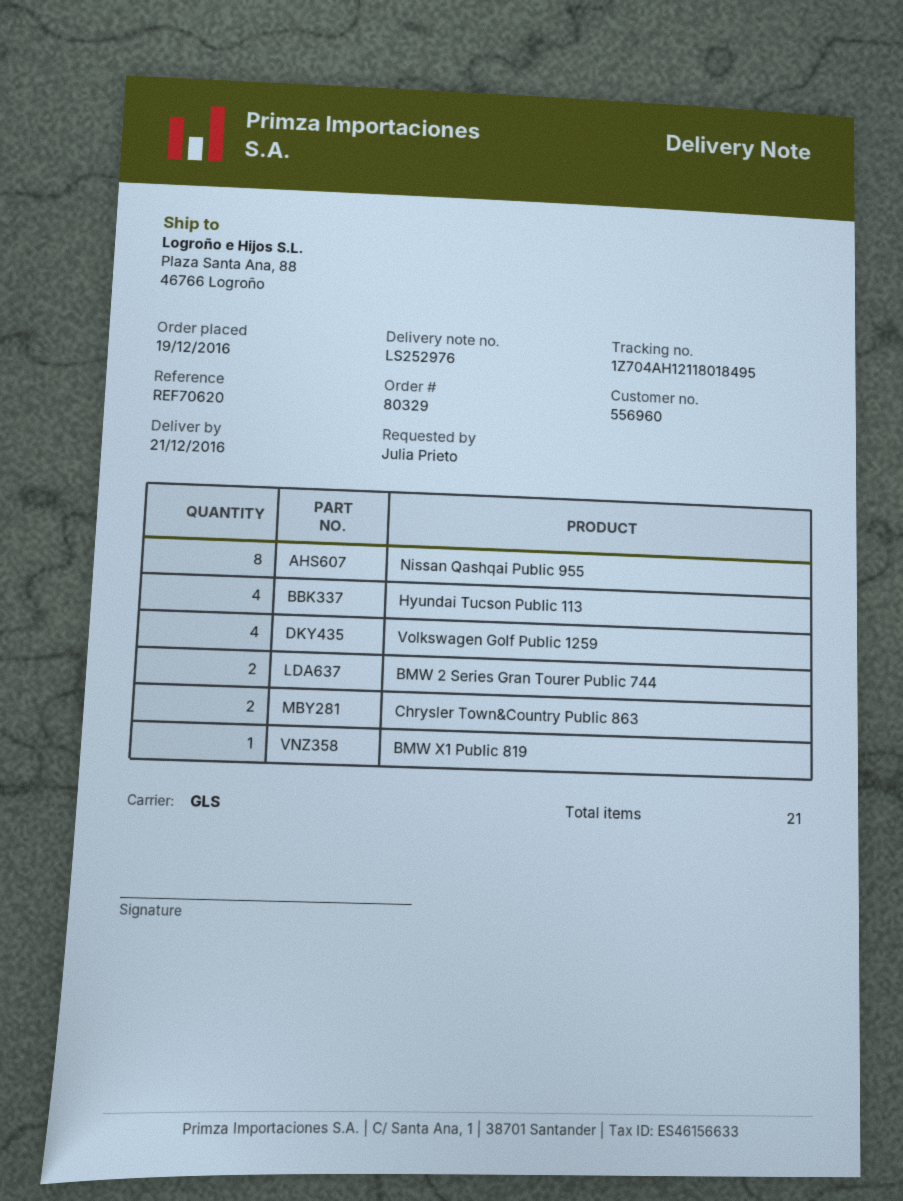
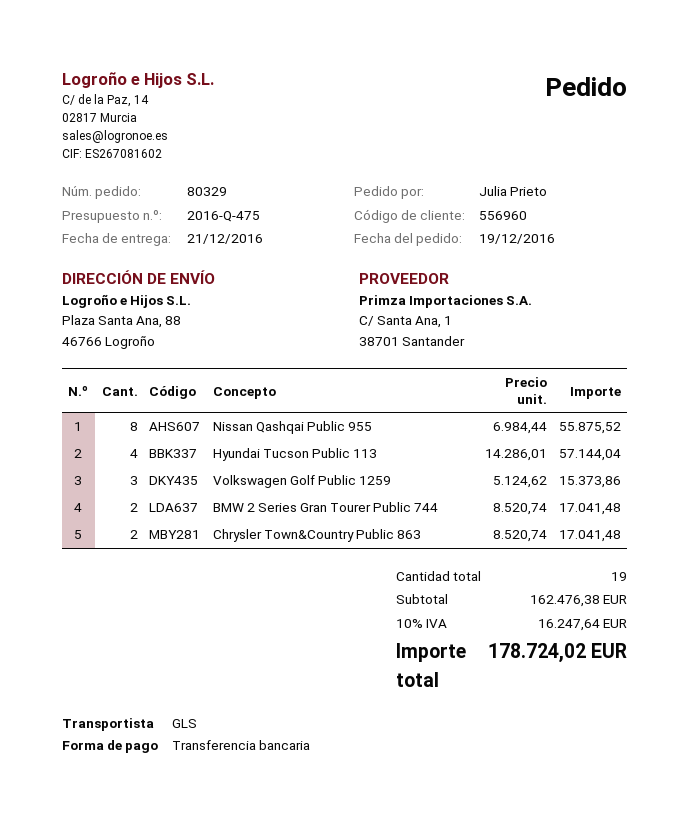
Volkswagen Golf Public 1259: 4 -> 3
BMW X1 Public 819: 1 -> none
total quantity: 21 -> 19

